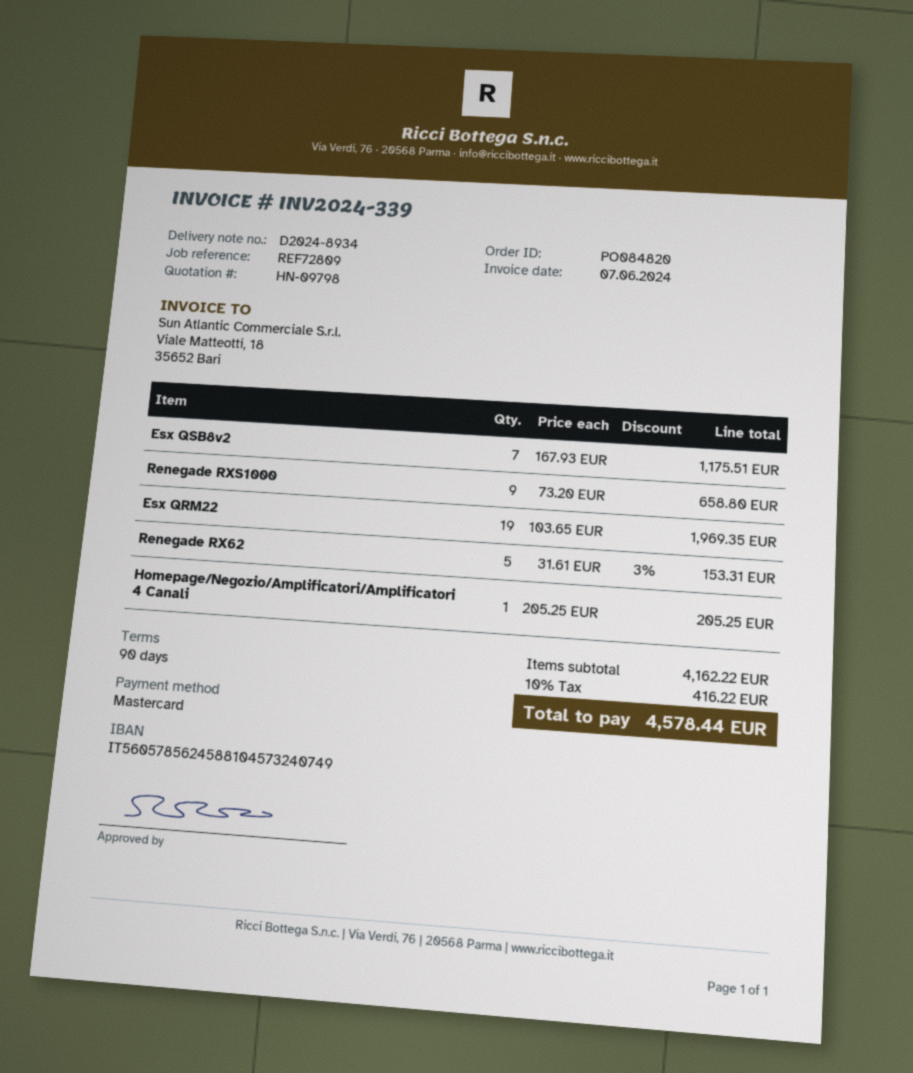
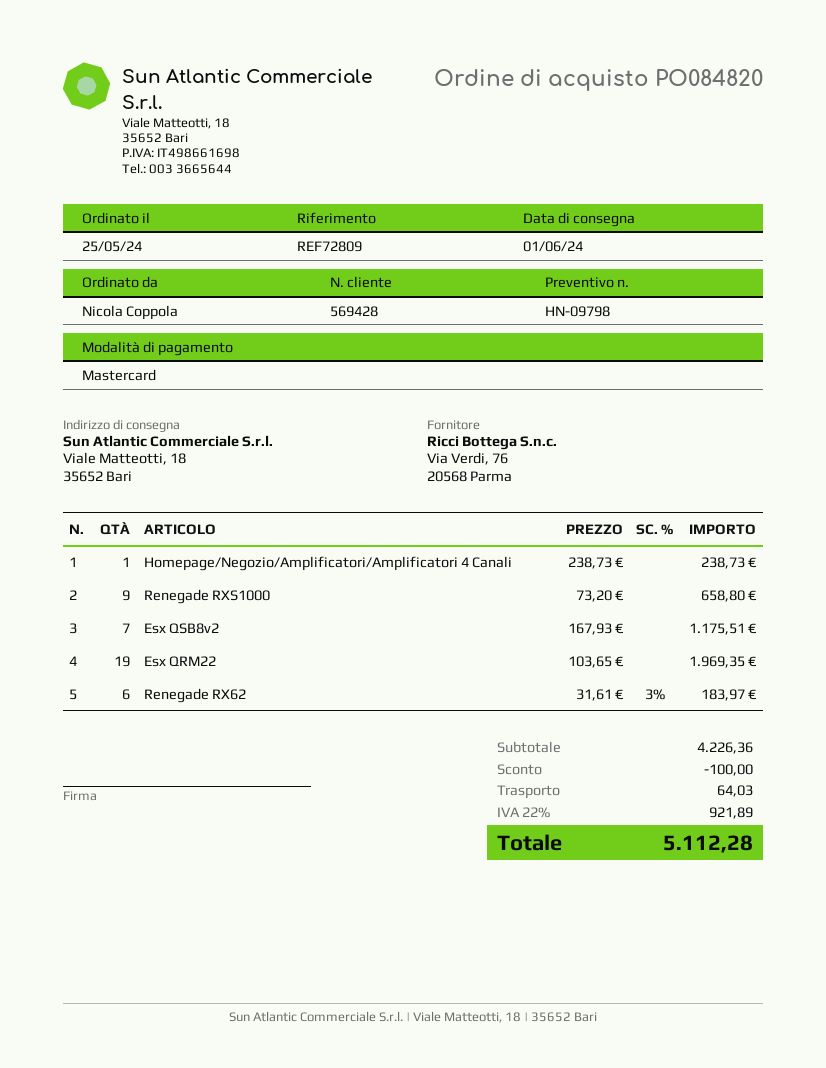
Renegade RX62: 5 x 31.61 - 3% = 153.31 -> 6 x 31.61 - 3% = 183.97
Homepage/Negozio/Amplificatori/Amplificatori 4 Canali: 1 x 205.25 = 205.25 -> 1 x 238.73 = 238.73
subtotal: 4162.22 -> 4226.36
discount: none -> 100.00
shipping: none -> 64.03
tax: 10% = 416.22 -> 22% = 921.89
total: 4578.44 -> 5112.28

